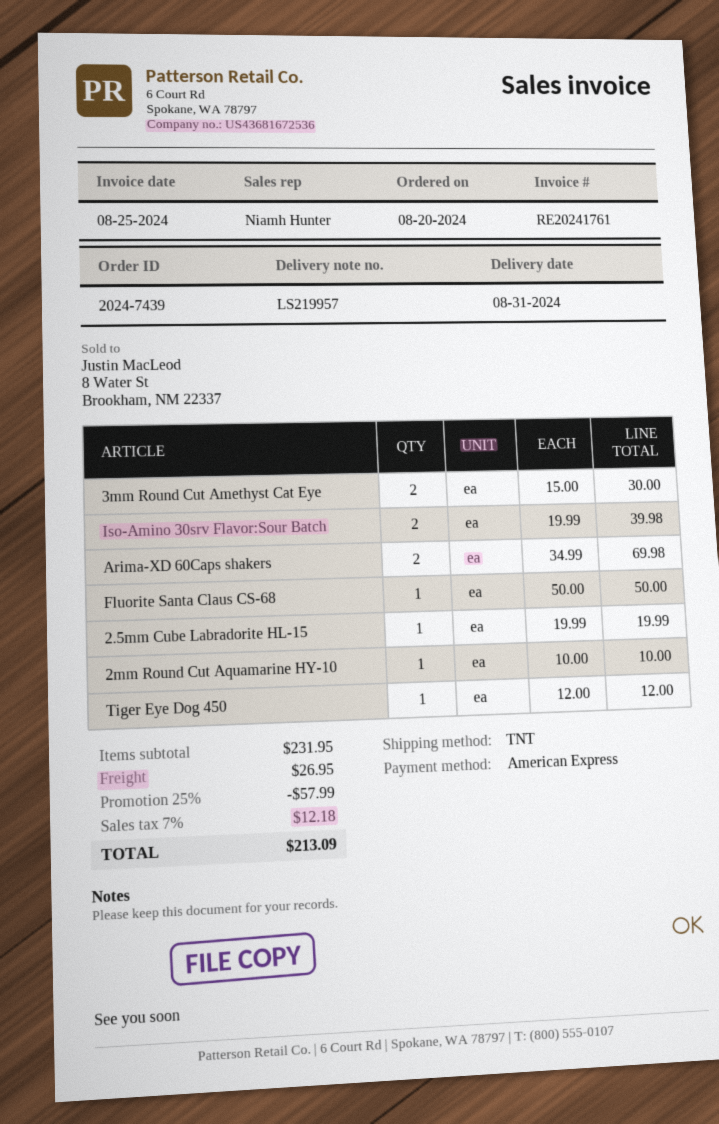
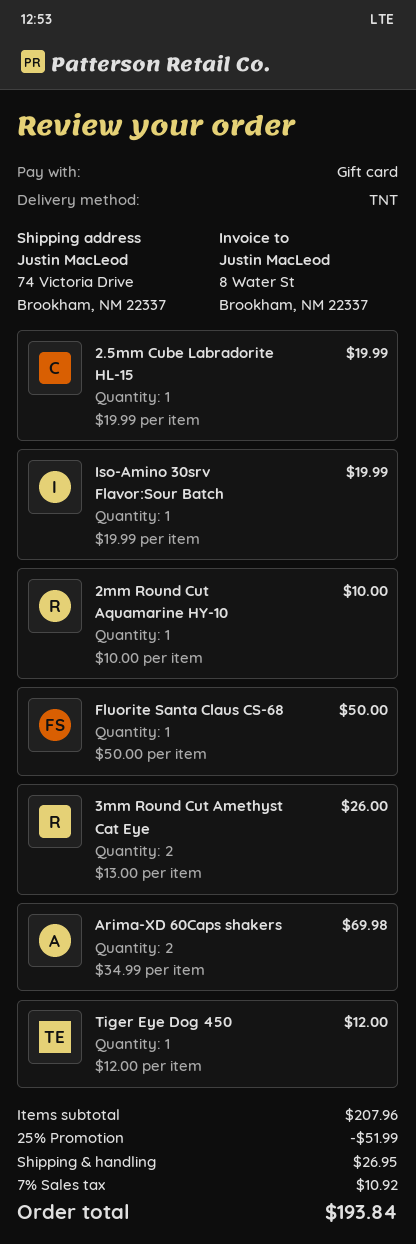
payment method: American Express -> gift card
3mm Round Cut Amethyst Cat Eye: 2 x 15.00 = 30.00 -> 2 x 13.00 = 26.00
Iso-Amino 30srv Flavor:Sour Batch: 2 x 19.99 = 39.98 -> 1 x 19.99 = 19.99
subtotal: 231.95 -> 207.96
discount: 25% = 57.99 -> 25% = 51.99
tax: 7% = 12.18 -> 7% = 10.92
total: 213.09 -> 193.84

